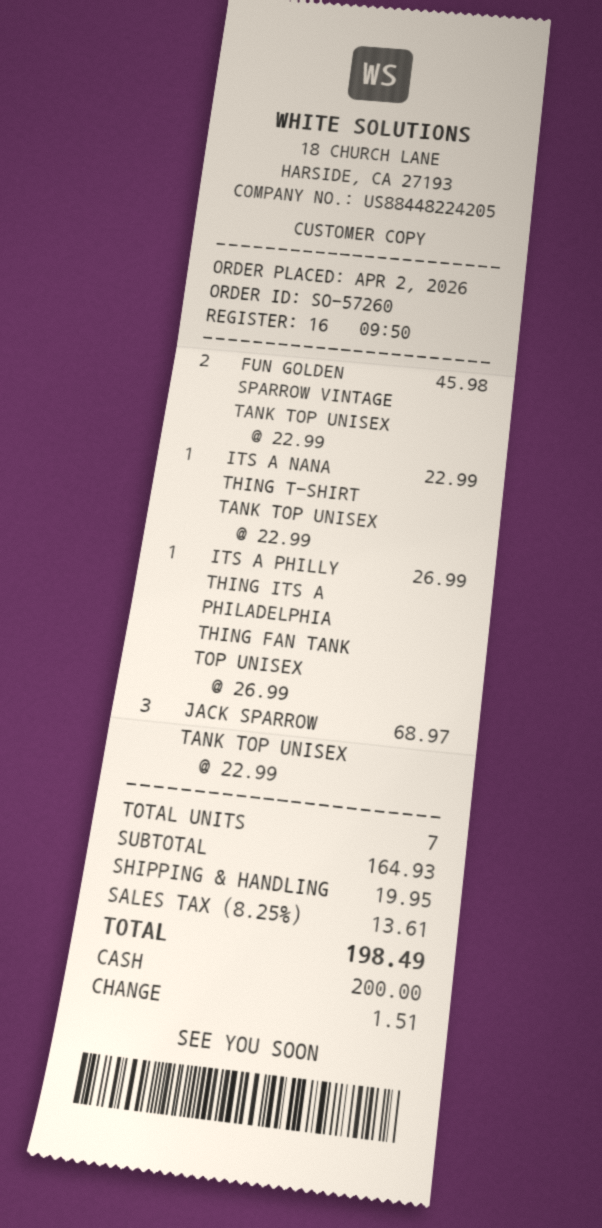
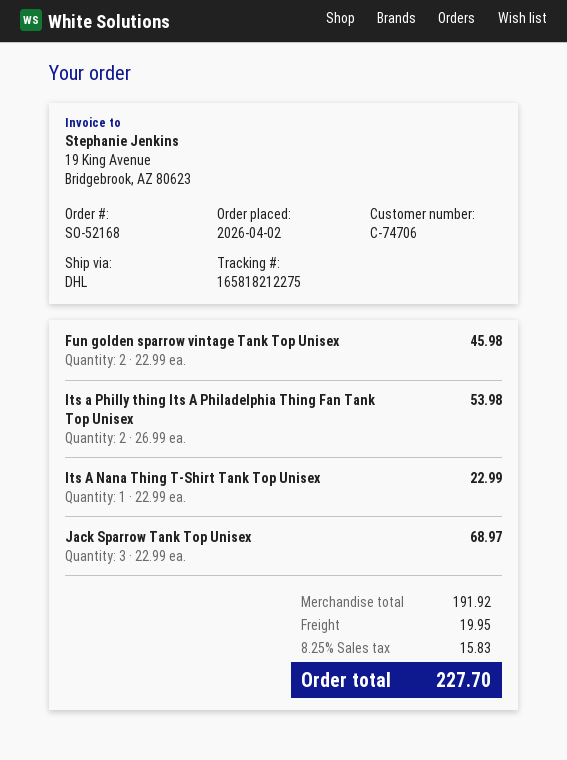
order number: SO-57260 -> SO-52168
ITS A PHILLY THING ITS A PHILADELPHIA THING FAN TANK TOP UNISEX: 1 x 26.99 = 26.99 -> 2 x 26.99 = 53.98
subtotal: 164.93 -> 191.92
tax: 8.25% = 13.61 -> 8.25% = 15.83
total: 198.49 -> 227.70

